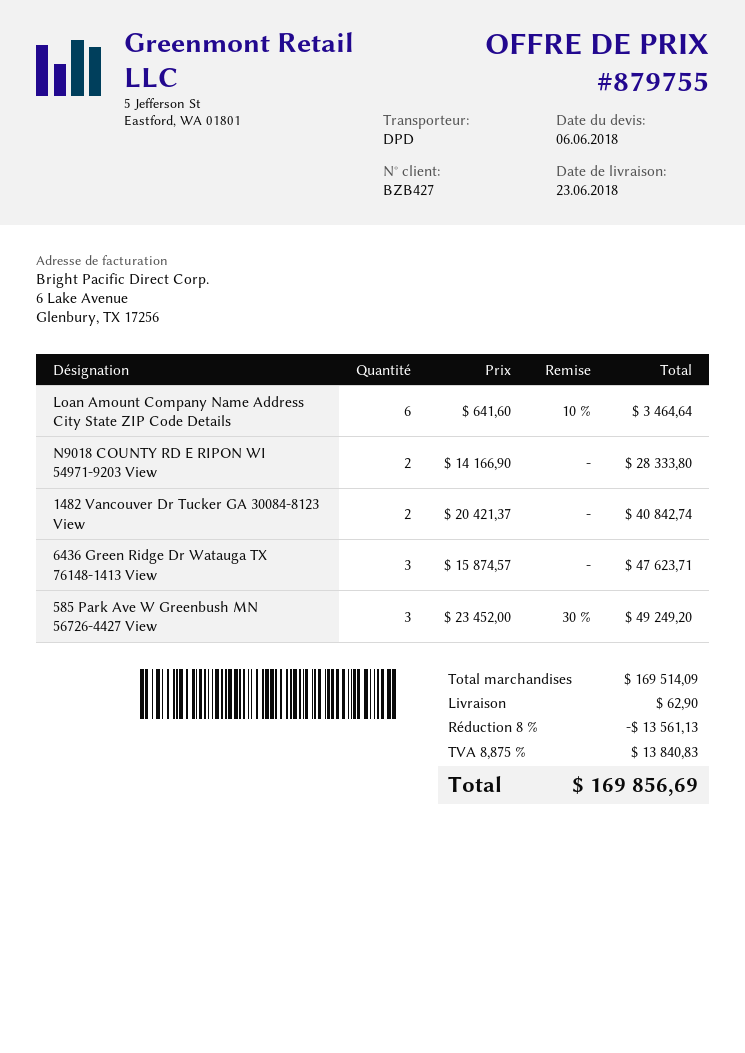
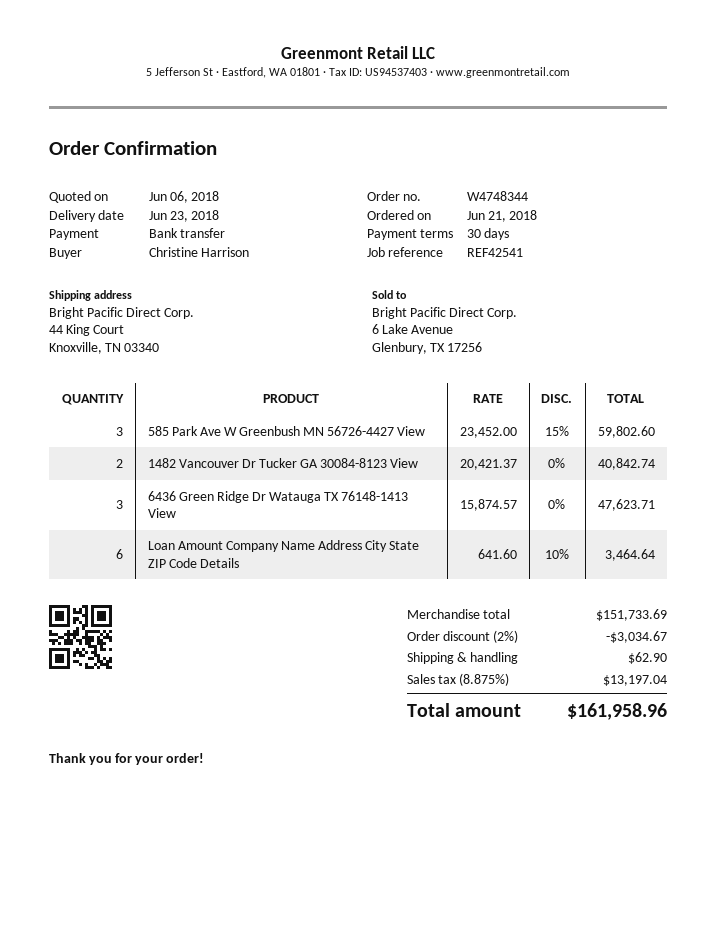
N9018 COUNTY RD E RIPON WI 54971-9203 View: 2 x 14166.90 = 28333.80 -> none
585 Park Ave W Greenbush MN 56726-4427 View: 3 x 23452.00 - 30% = 49249.20 -> 3 x 23452.00 - 15% = 59802.60
subtotal: 169514.09 -> 151733.69
discount: 8% = 13561.13 -> 2% = 3034.67
tax: 8.875% = 13840.83 -> 8.875% = 13197.04
total: 169856.69 -> 161958.96

